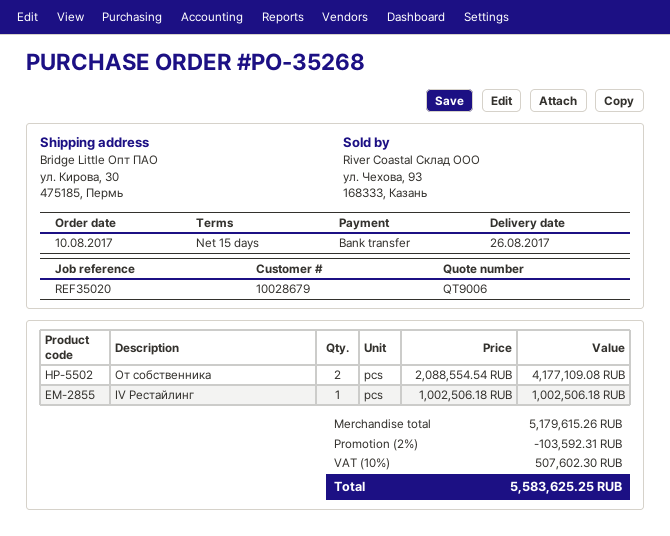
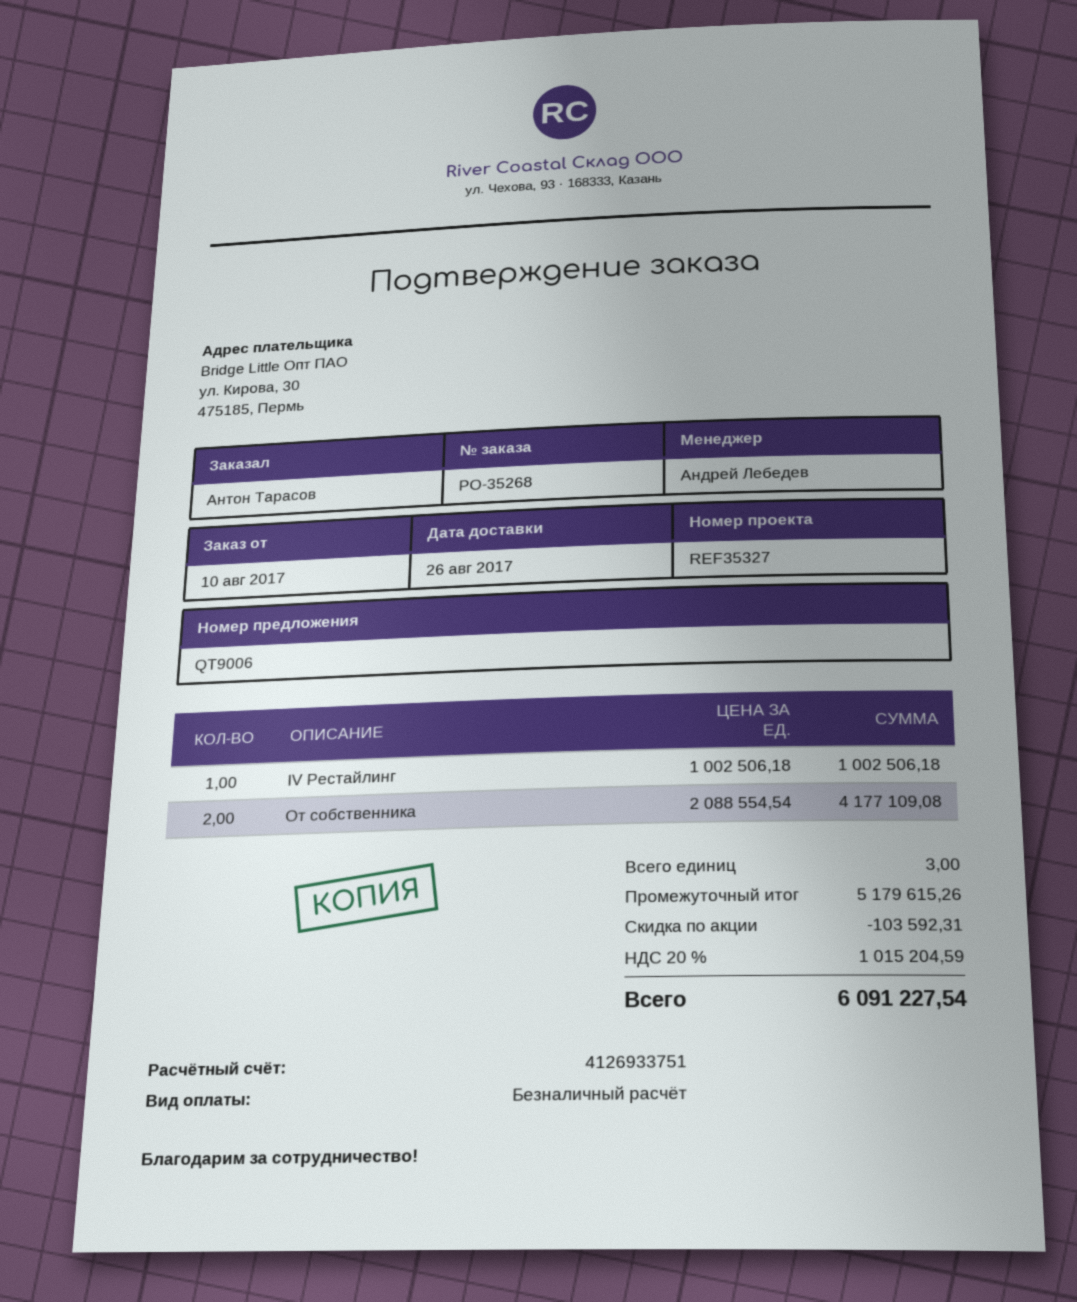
reference: REF35020 -> REF35327
tax: 10% = 507602.30 -> 20% = 1015204.59
total: 5583625.25 -> 6091227.54

